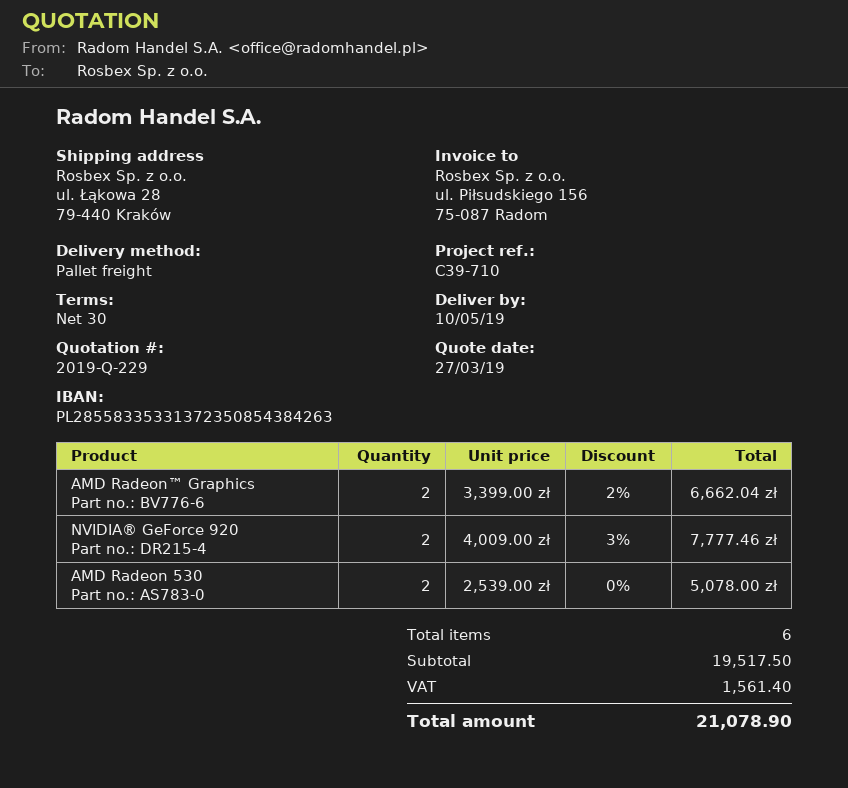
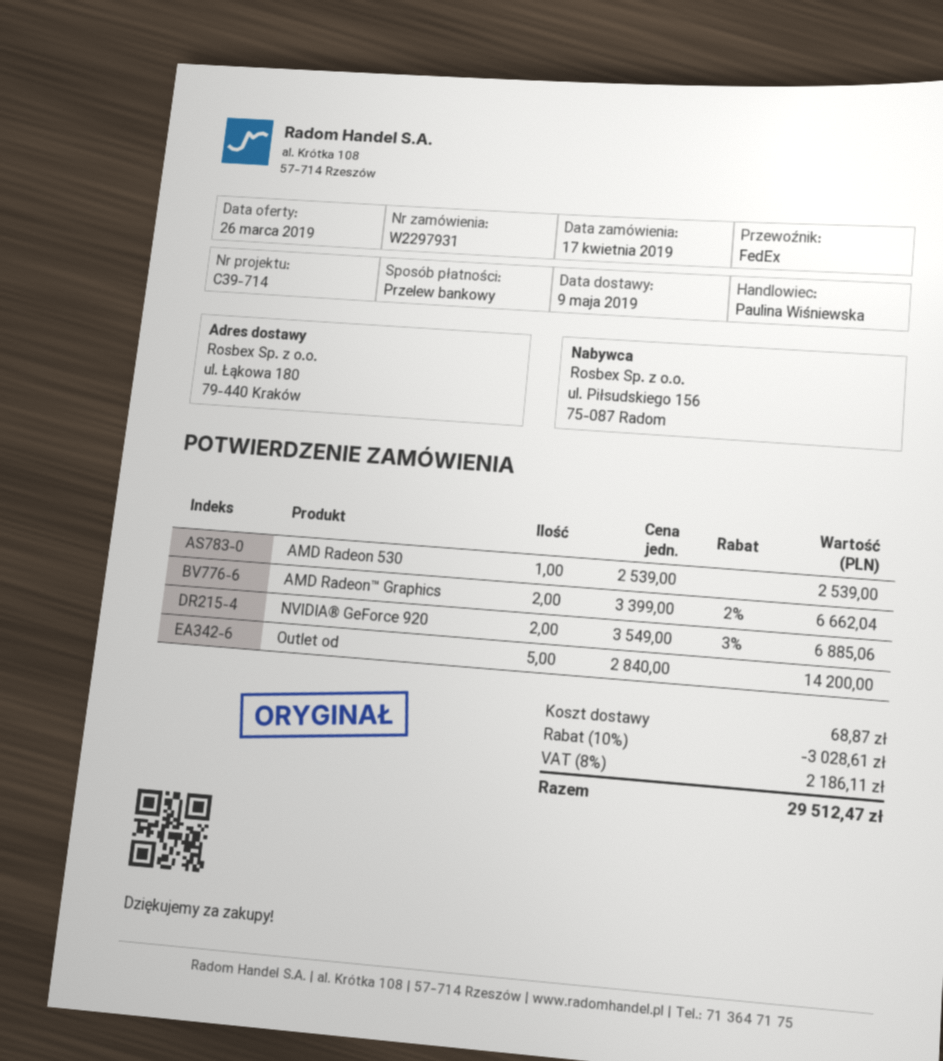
quote date: 2019-03-27 -> 2019-03-26
delivery date: 2019-05-10 -> 2019-05-09
reference: C39-710 -> C39-714
shipping method: pallet freight -> FedEx
ship to: ul. Łąkowa 28, 79-440 Kraków -> ul. Łąkowa 180, 79-440 Kraków
NVIDIA® GeForce 920: 2 x 4009.00 - 3% = 7777.46 -> 2 x 3549.00 - 3% = 6885.06
AMD Radeon 530: 2 x 2539.00 = 5078.00 -> 1 x 2539.00 = 2539.00
Outlet od: none -> 5 x 2840.00 = 14200.00
discount: none -> 10% = 3028.61
shipping: none -> 68.87
tax: 1561.40 -> 2186.11
total: 21078.90 -> 29512.47

